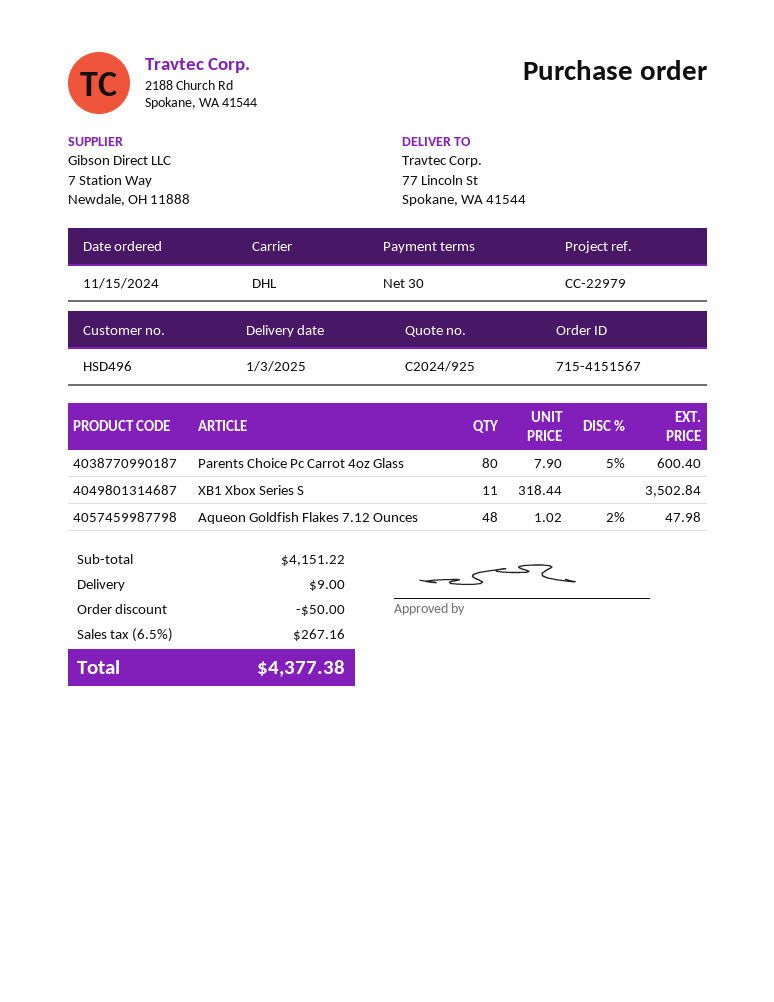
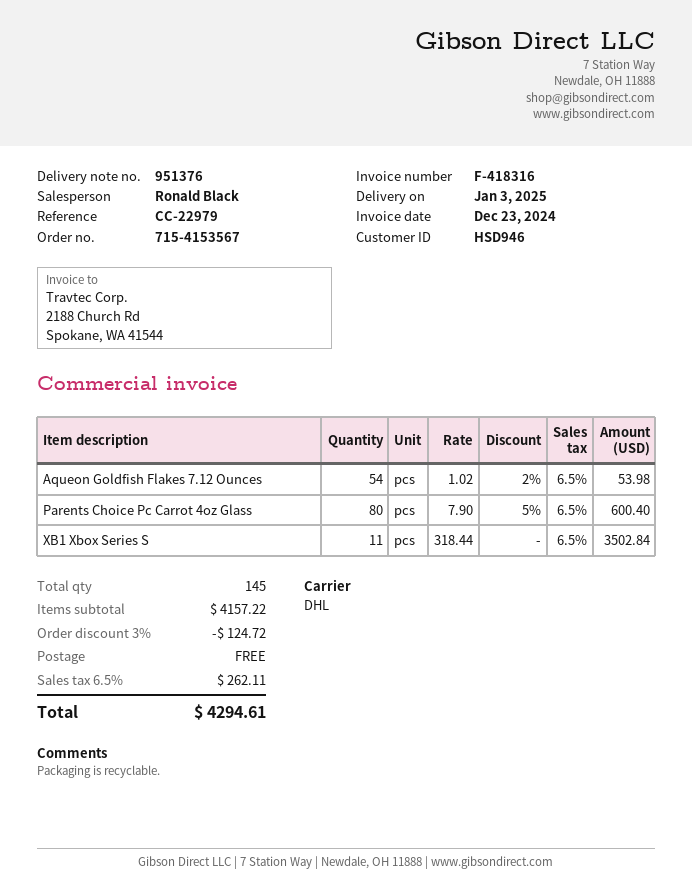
order number: 715-4151567 -> 715-4153567
customer number: HSD496 -> HSD946
Aqueon Goldfish Flakes 7.12 Ounces: 48 x 1.02 - 2% = 47.98 -> 54 x 1.02 - 2% = 53.98
subtotal: 4151.22 -> 4157.22
discount: 50.00 -> 124.72
shipping: 9.00 -> 0.00
tax: 6.5% = 267.16 -> 6.5% = 262.11
total: 4377.38 -> 4294.61

